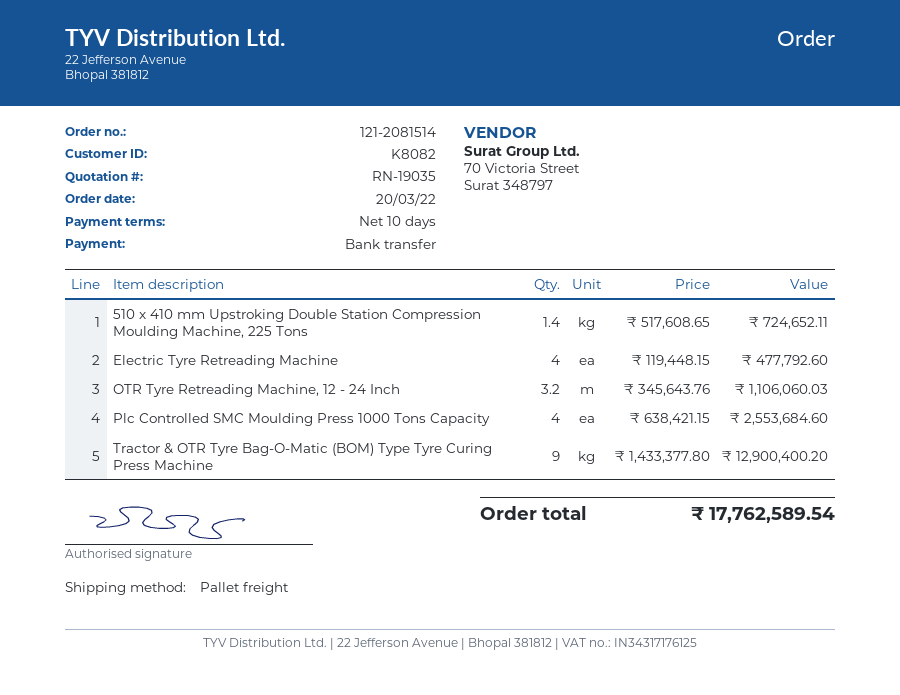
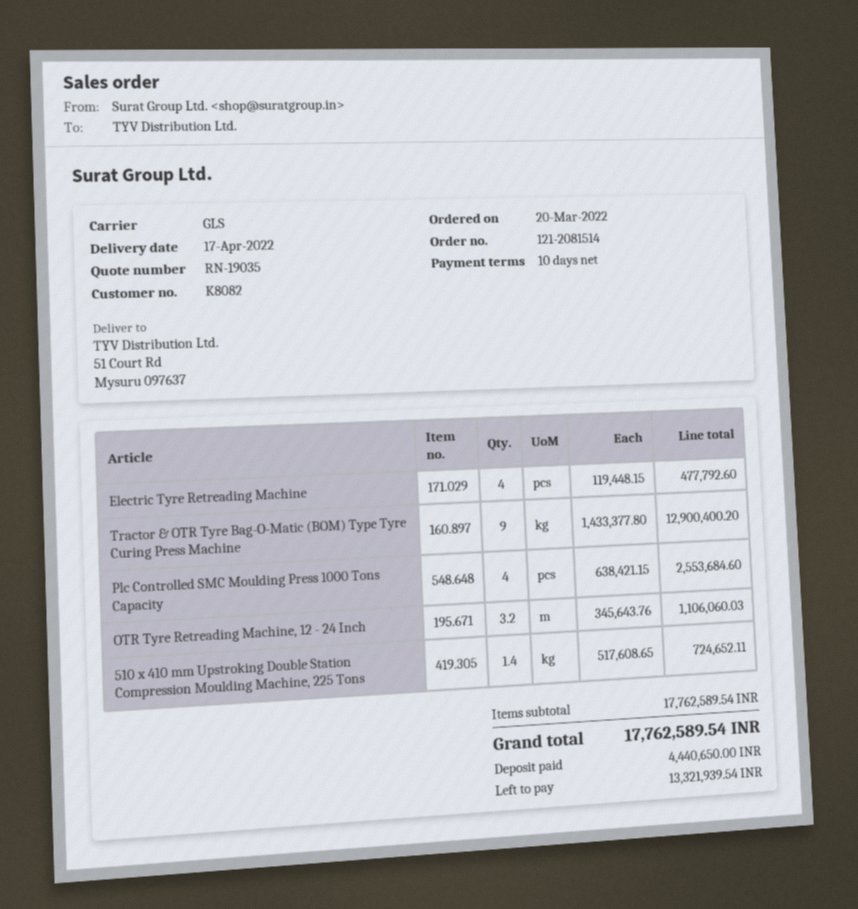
shipping method: pallet freight -> GLS

